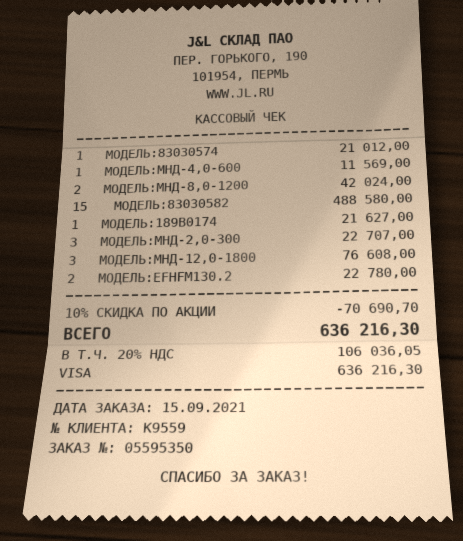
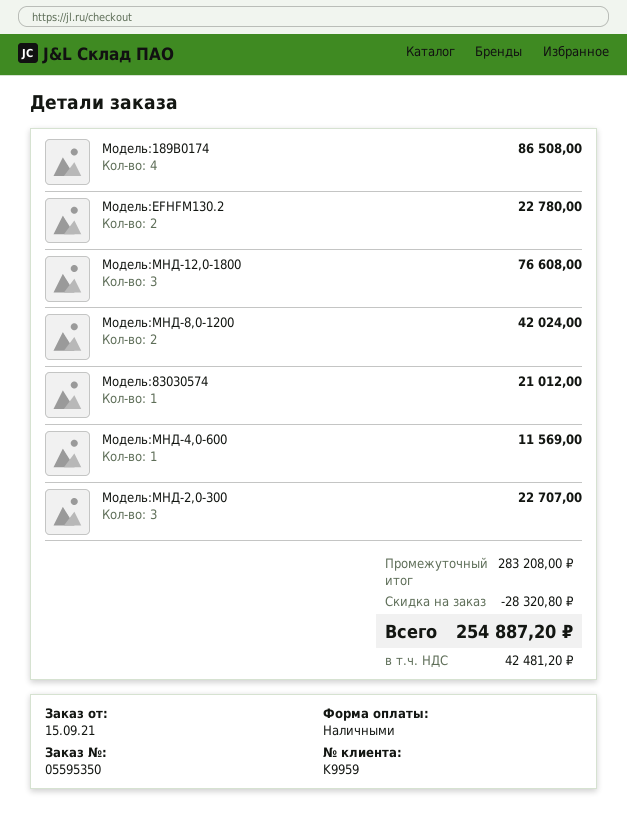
customer number: K9559 -> K9959
payment method: Visa -> cash
МОДЕЛЬ:83030582: 15 for 488580.00 -> none
МОДЕЛЬ:189B0174: 1 for 21627.00 -> 4 for 86508.00
discount: 70690.70 -> 28320.80
tax: 106036.05 -> 42481.20
total: 636216.30 -> 254887.20

